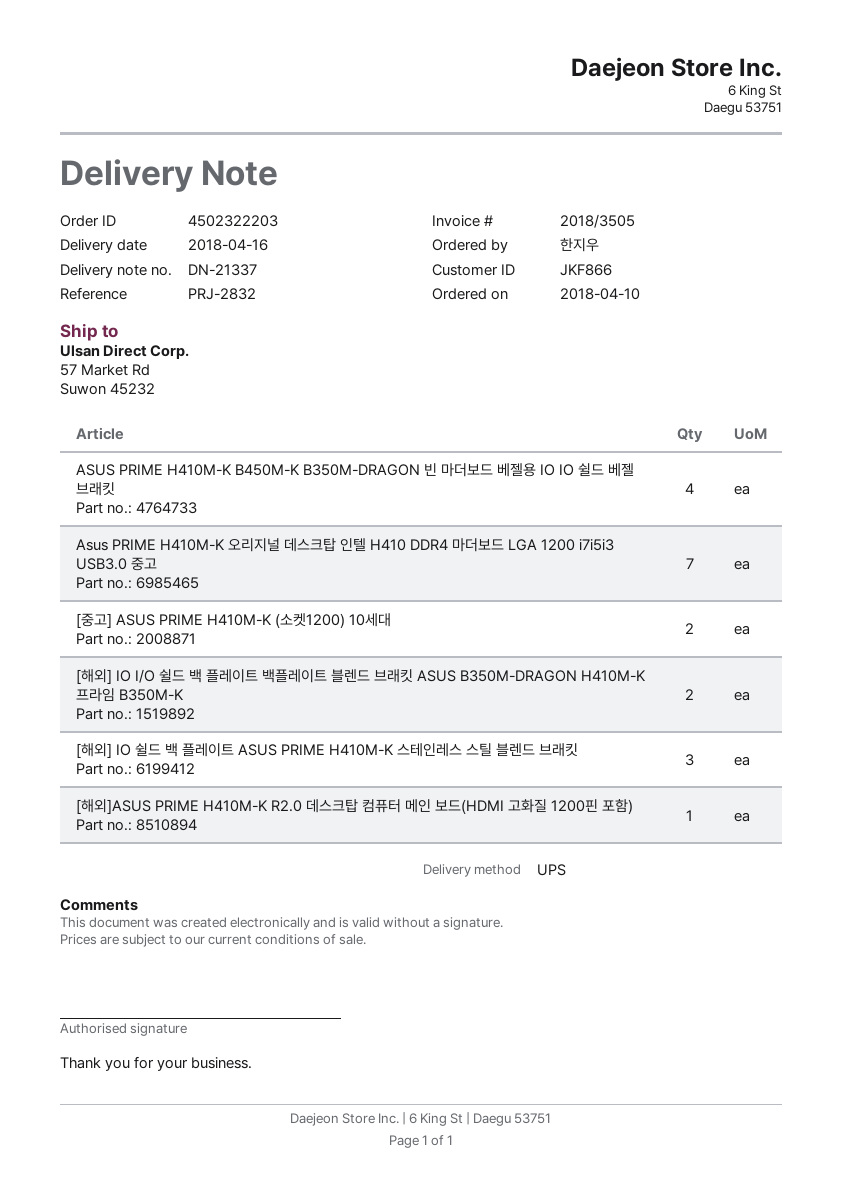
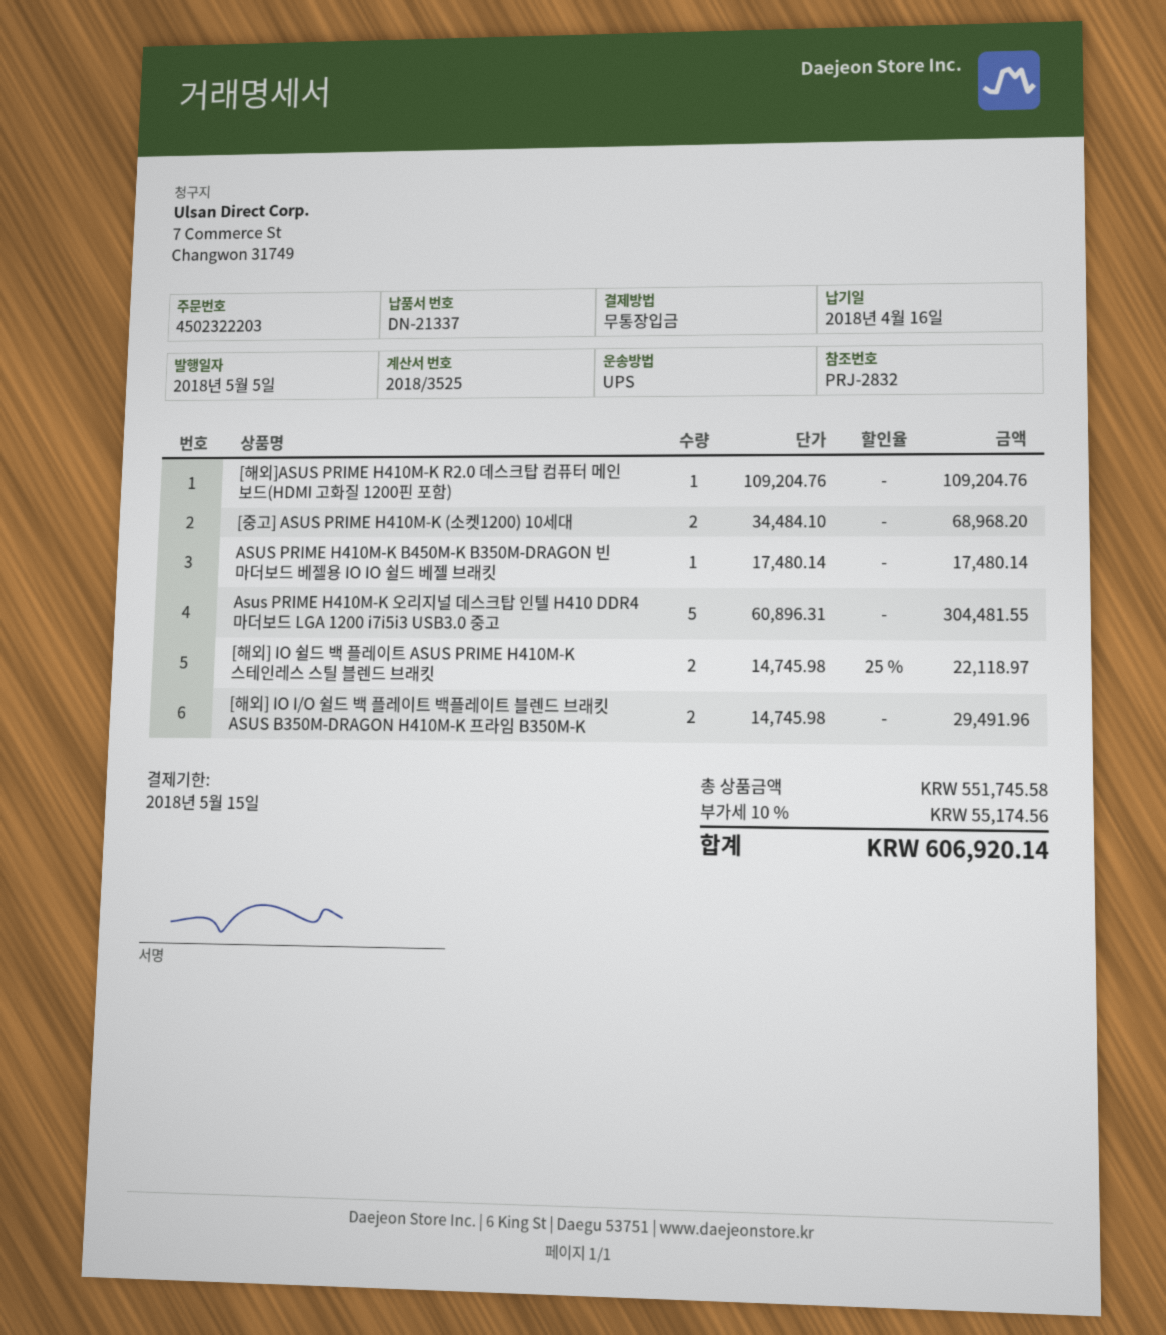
invoice number: 2018/3505 -> 2018/3525
ASUS PRIME H410M-K B450M-K B350M-DRAGON 빈 마더보드 베젤용 IO IO 쉴드 베젤 브래킷: 4 -> 1
Asus PRIME H410M-K 오리지널 데스크탑 인텔 H410 DDR4 마더보드 LGA 1200 i7i5i3 USB3.0 중고: 7 -> 5
[해외] IO 쉴드 백 플레이트 ASUS PRIME H410M-K 스테인레스 스틸 블렌드 브래킷: 3 -> 2

